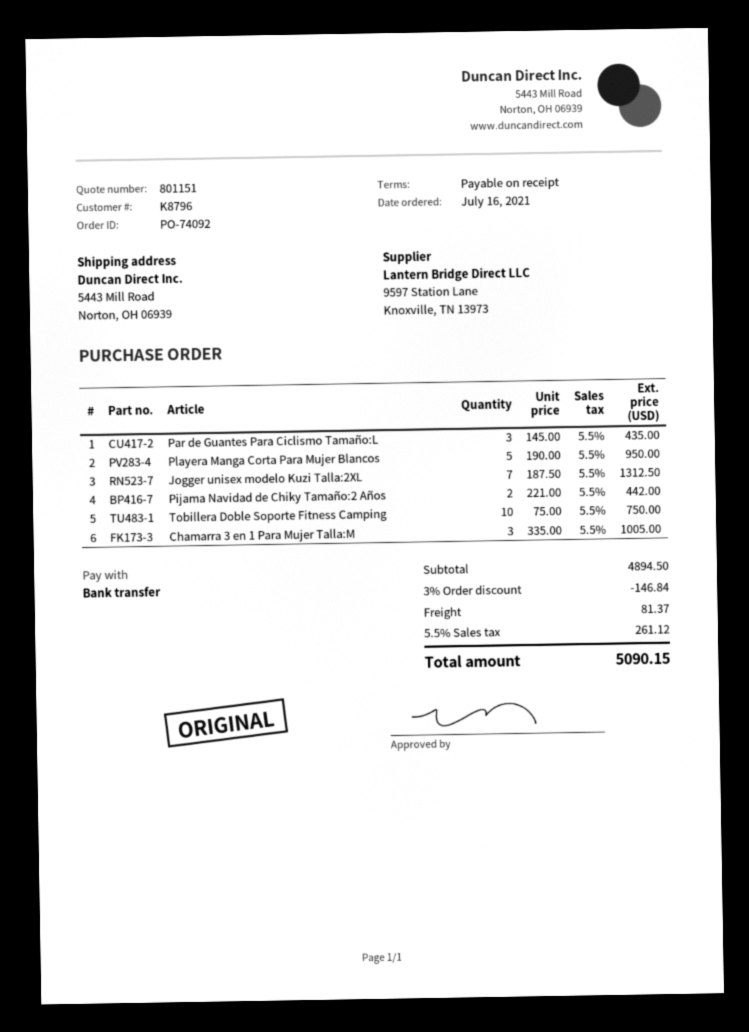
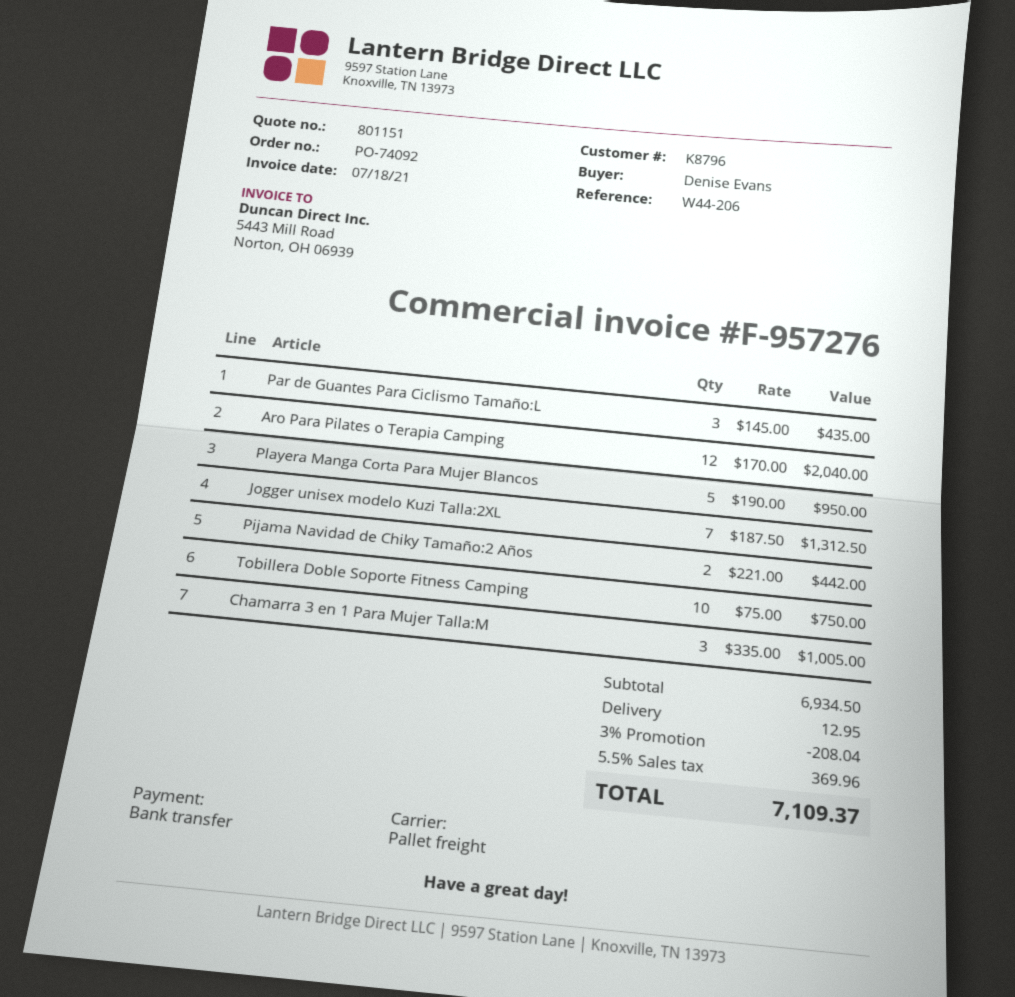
Aro Para Pilates o Terapia Camping: none -> 12 x 170.00 = 2040.00
subtotal: 4894.50 -> 6934.50
discount: 3% = 146.84 -> 3% = 208.04
shipping: 81.37 -> 12.95
tax: 5.5% = 261.12 -> 5.5% = 369.96
total: 5090.15 -> 7109.37

